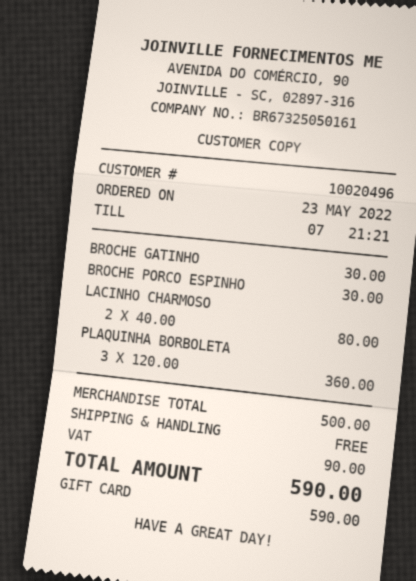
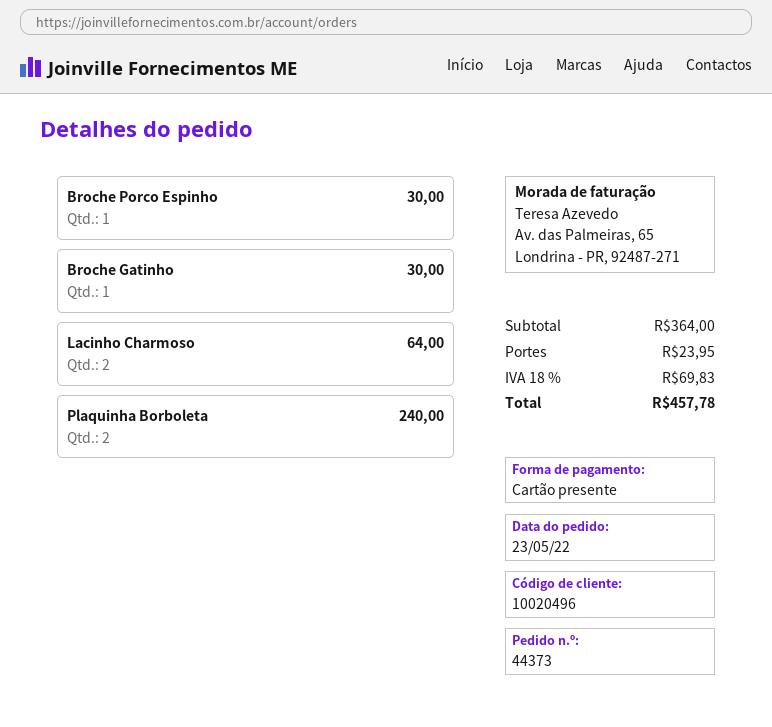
LACINHO CHARMOSO: 2 for 80.00 -> 2 for 64.00
PLAQUINHA BORBOLETA: 3 for 360.00 -> 2 for 240.00
subtotal: 500.00 -> 364.00
shipping: 0.00 -> 23.95
tax: 90.00 -> 69.83
total: 590.00 -> 457.78

